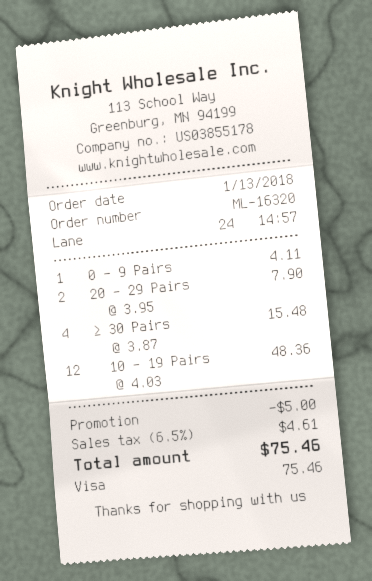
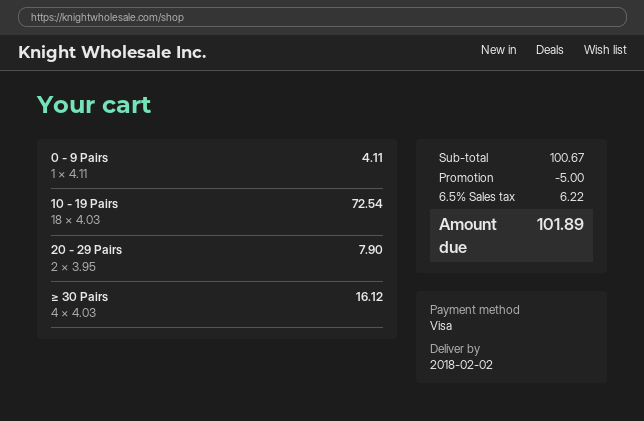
≥ 30 Pairs: 4 x 3.87 = 15.48 -> 4 x 4.03 = 16.12
10 - 19 Pairs: 12 x 4.03 = 48.36 -> 18 x 4.03 = 72.54
tax: 6.5% = 4.61 -> 6.5% = 6.22
total: 75.46 -> 101.89

